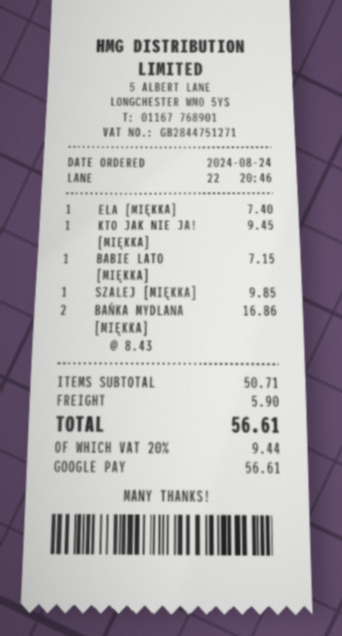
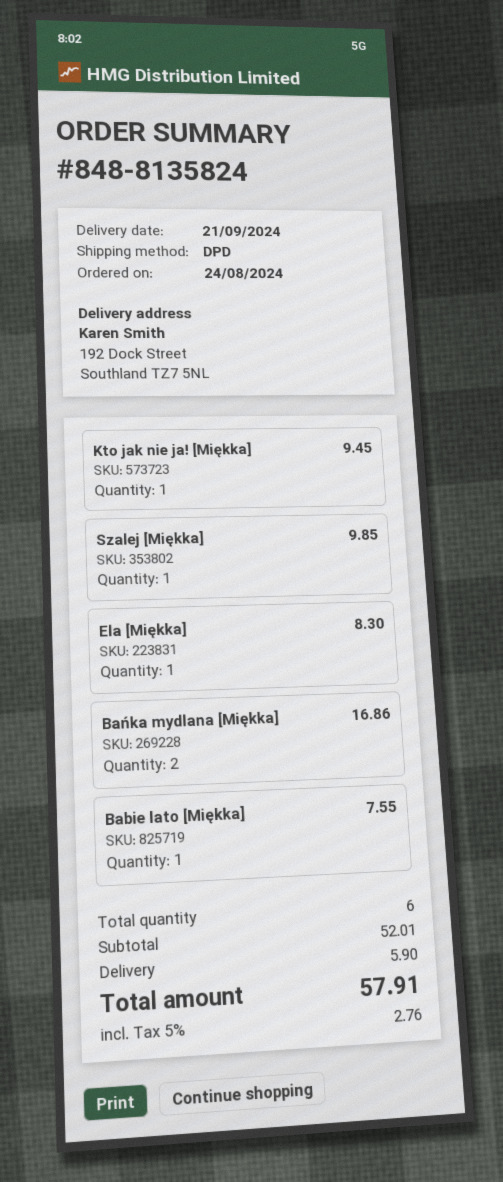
ELA [MIĘKKA]: 1 for 7.40 -> 1 for 8.30
BABIE LATO [MIĘKKA]: 1 for 7.15 -> 1 for 7.55
subtotal: 50.71 -> 52.01
tax: 20% = 9.44 -> 5% = 2.76
total: 56.61 -> 57.91

